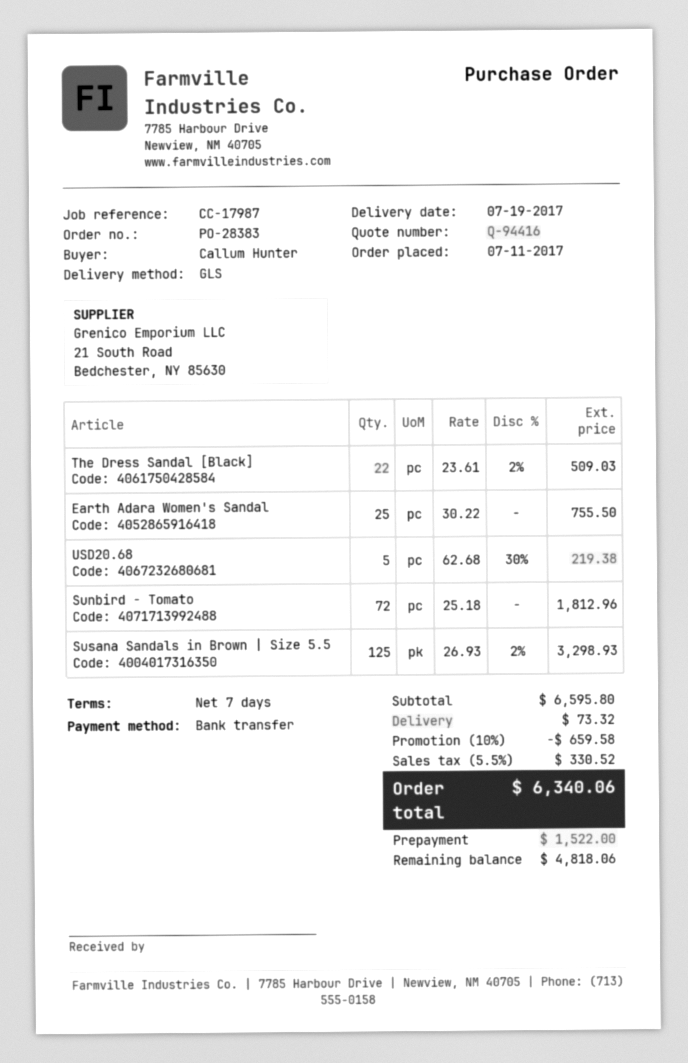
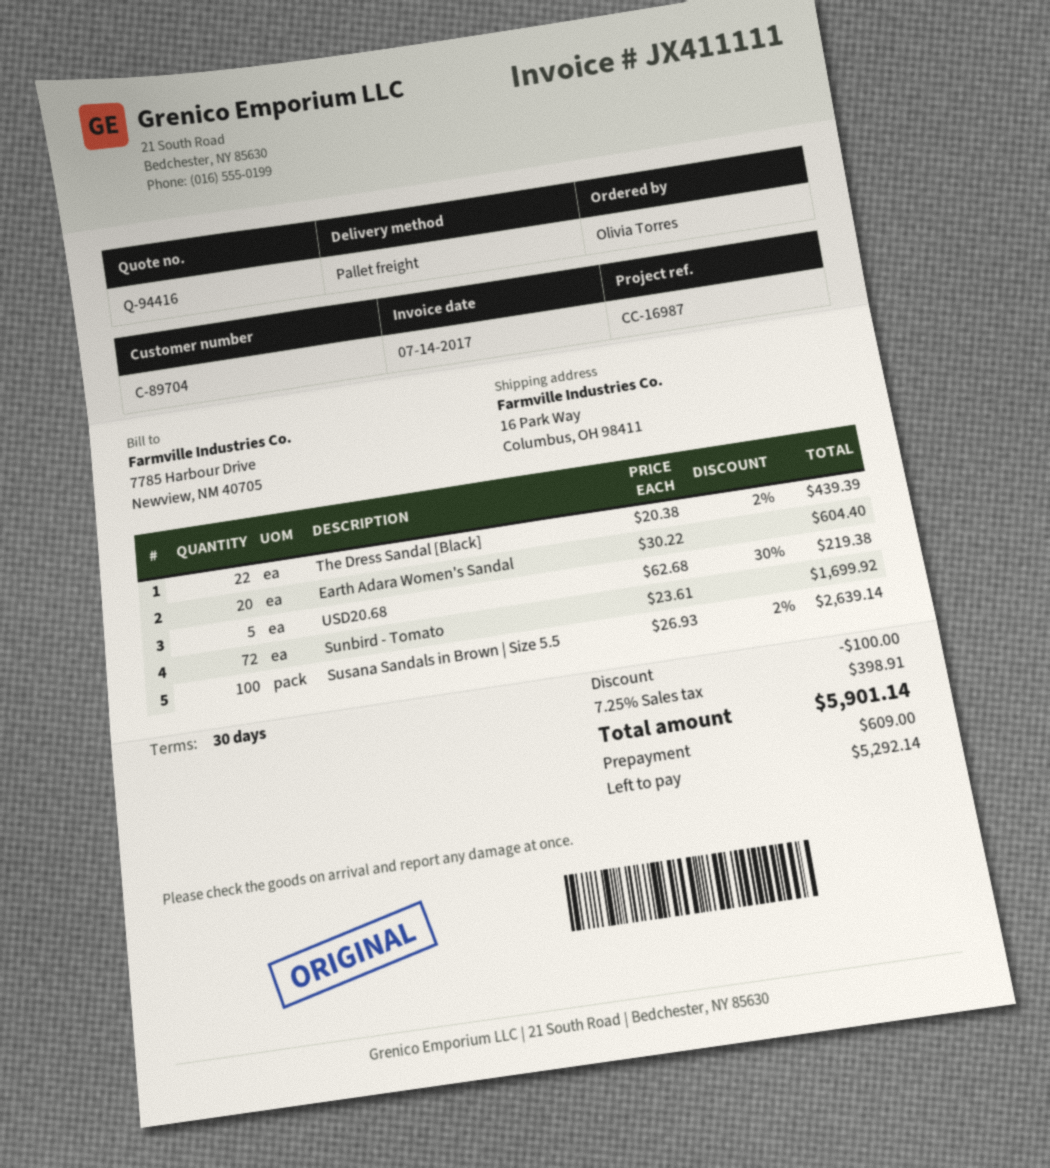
payment terms: 7 days -> 30 days
reference: CC-17987 -> CC-16987
ordered by: Callum Hunter -> Olivia Torres
shipping method: GLS -> pallet freight
The Dress Sandal [Black]: 22 x 23.61 - 2% = 509.03 -> 22 x 20.38 - 2% = 439.39
Earth Adara Women's Sandal: 25 x 30.22 = 755.50 -> 20 x 30.22 = 604.40
Sunbird - Tomato: 72 x 25.18 = 1812.96 -> 72 x 23.61 = 1699.92
Susana Sandals in Brown | Size 5.5: 125 x 26.93 - 2% = 3298.93 -> 100 x 26.93 - 2% = 2639.14
discount: 659.58 -> 100.00
shipping: 73.32 -> none
tax: 5.5% = 330.52 -> 7.25% = 398.91
total: 6340.06 -> 5901.14
deposit: 1522.00 -> 609.00
balance: 4818.06 -> 5292.14

